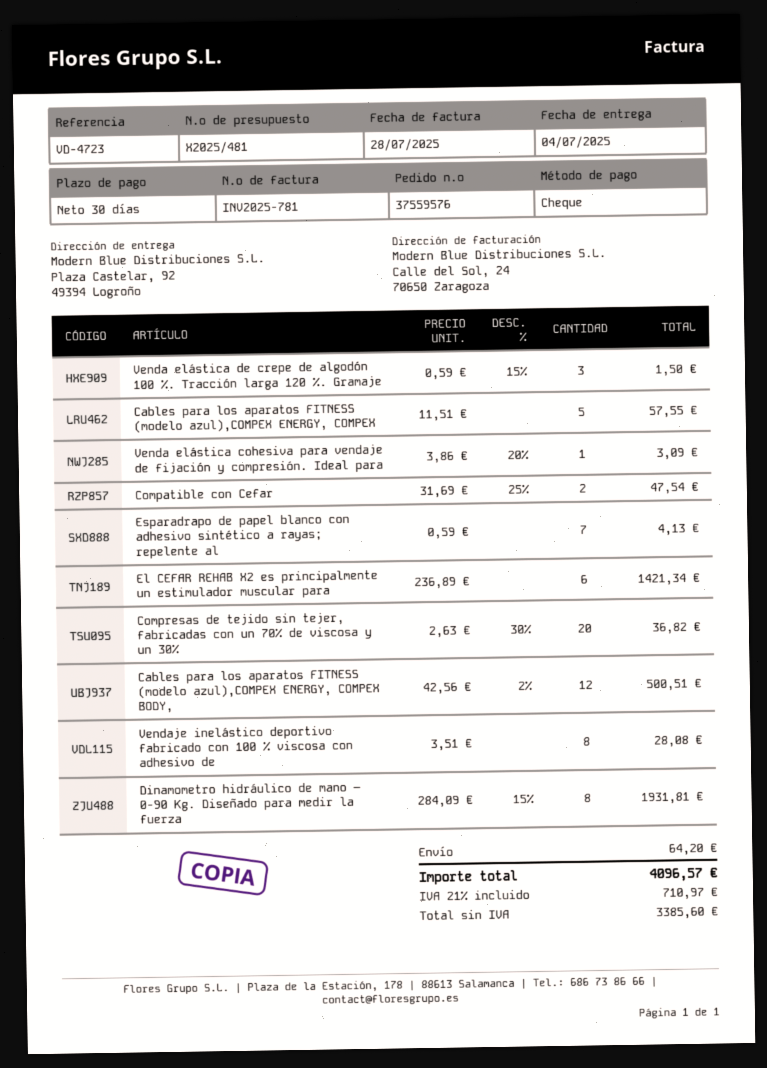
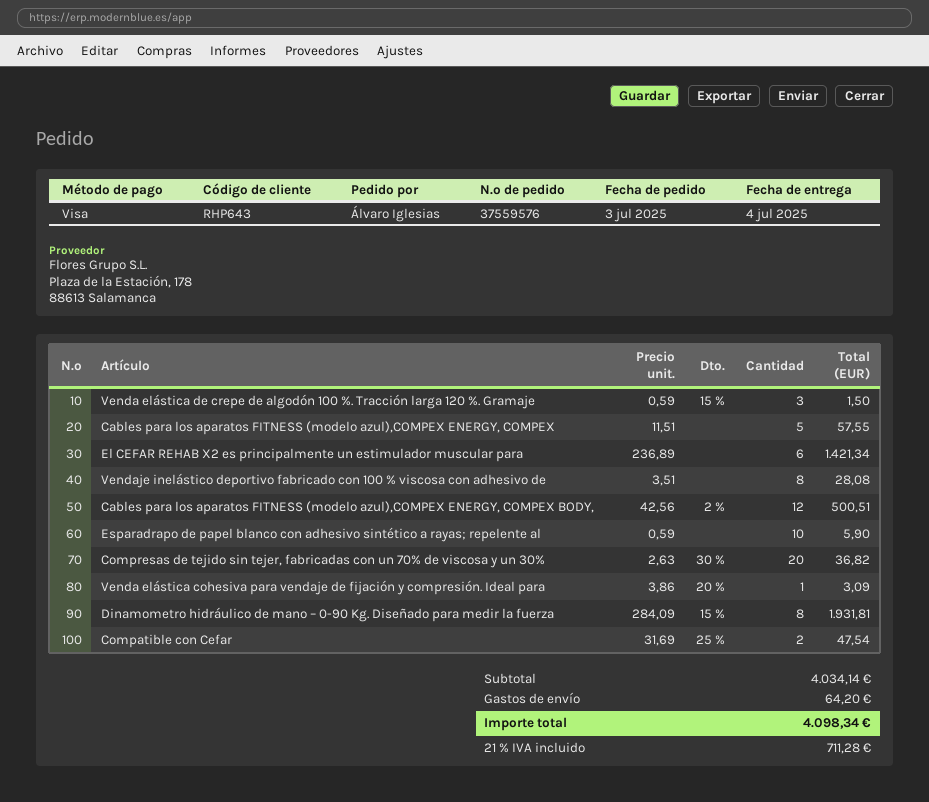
payment method: cheque -> Visa
Esparadrapo de papel blanco con adhesivo sintético a rayas; repelente al: 7 x 0.59 = 4.13 -> 10 x 0.59 = 5.90
tax: 21% = 710.97 -> 21% = 711.28
total: 4096.57 -> 4098.34

